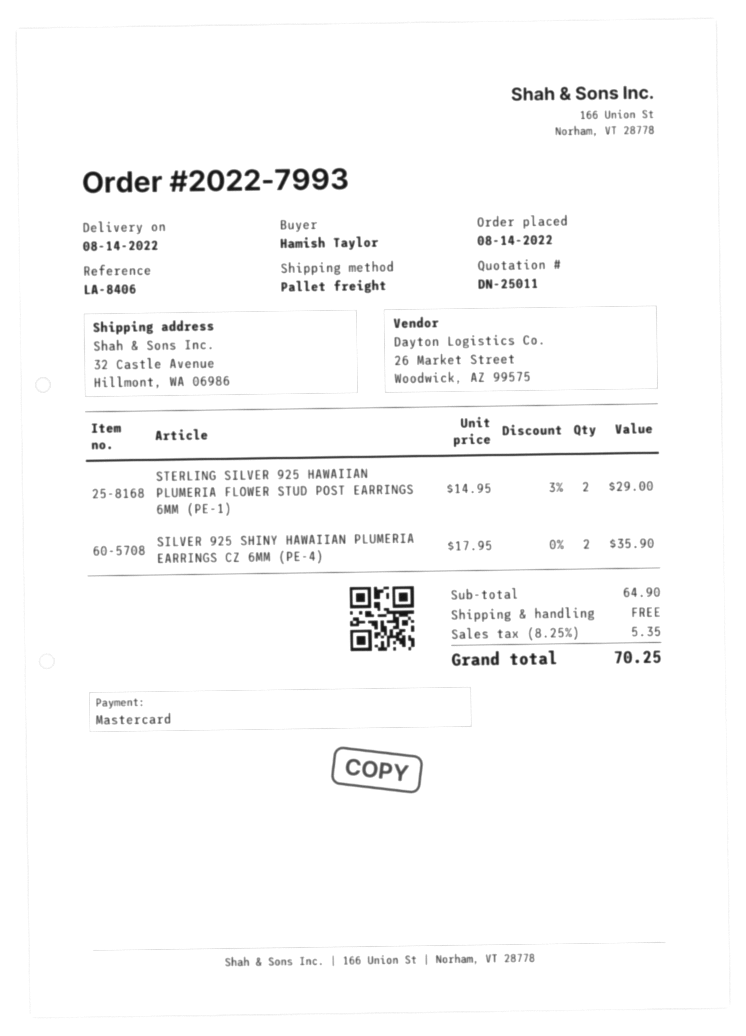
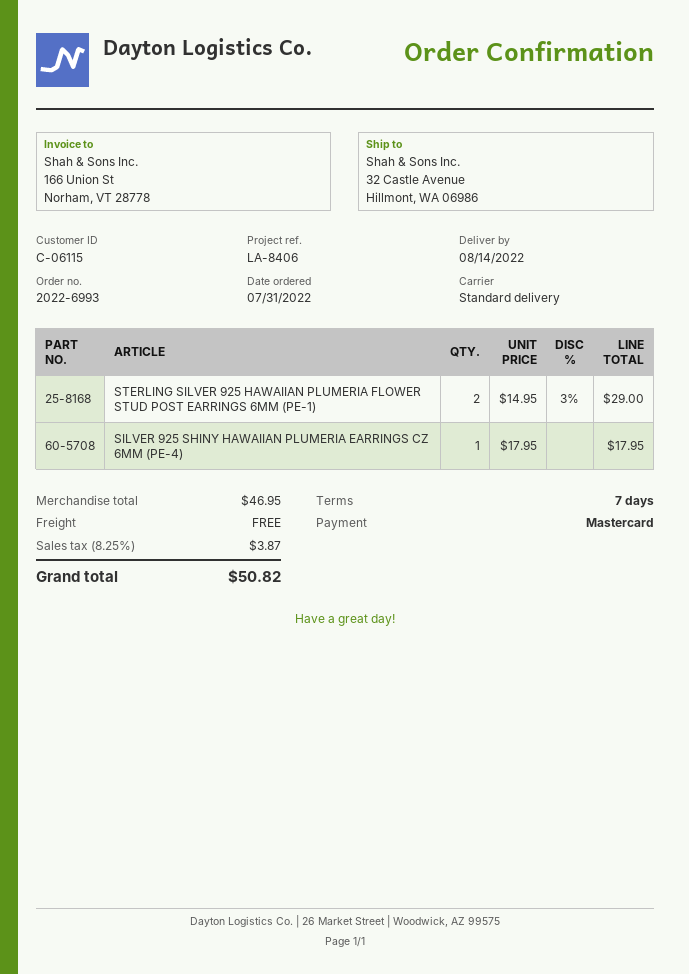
order number: 2022-7993 -> 2022-6993
order date: 2022-08-14 -> 2022-07-31
shipping method: pallet freight -> standard
SILVER 925 SHINY HAWAIIAN PLUMERIA EARRINGS CZ 6MM (PE-4): 2 x 17.95 = 35.90 -> 1 x 17.95 = 17.95
subtotal: 64.90 -> 46.95
tax: 8.25% = 5.35 -> 8.25% = 3.87
total: 70.25 -> 50.82

